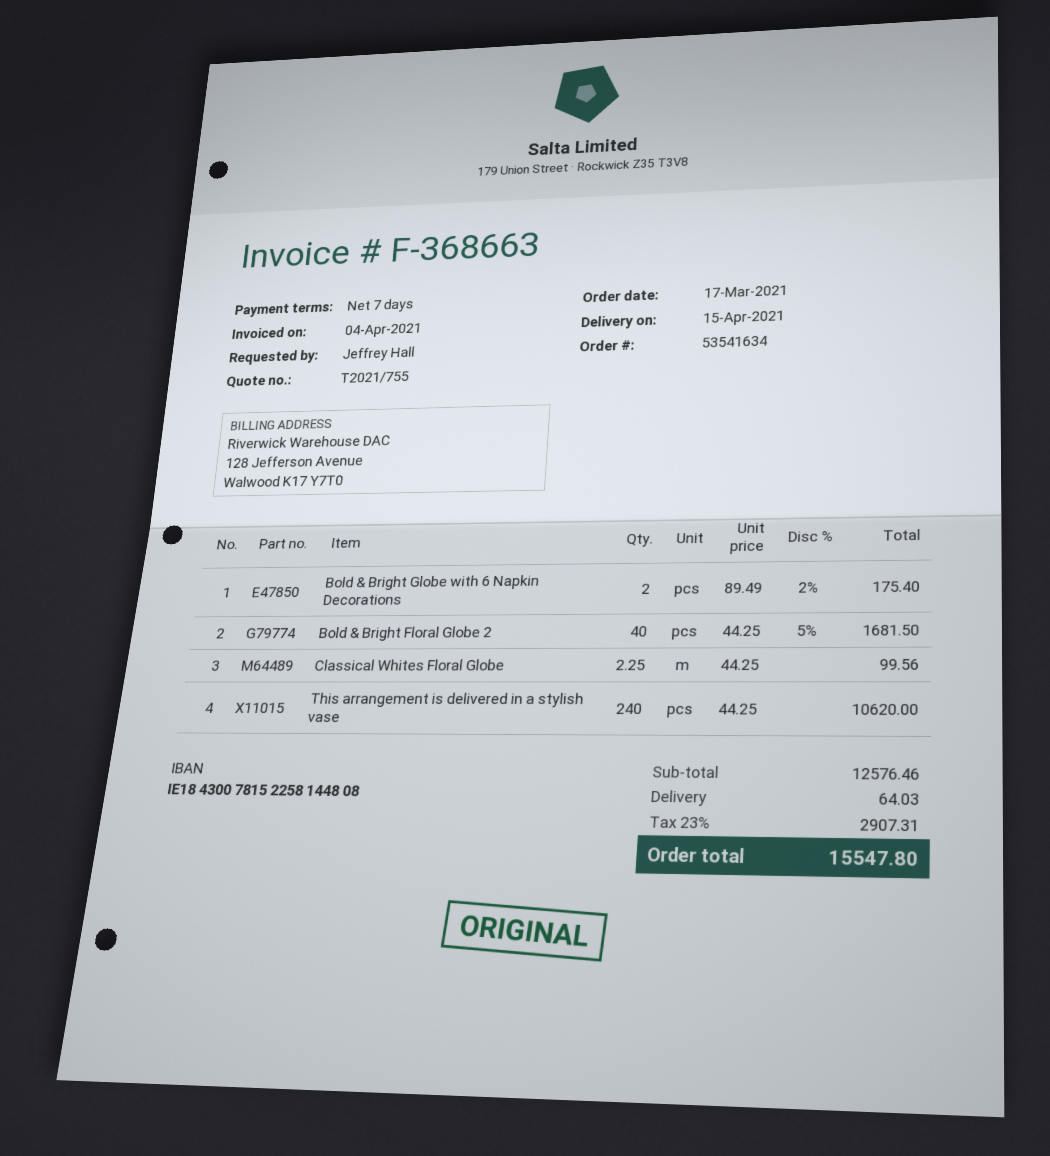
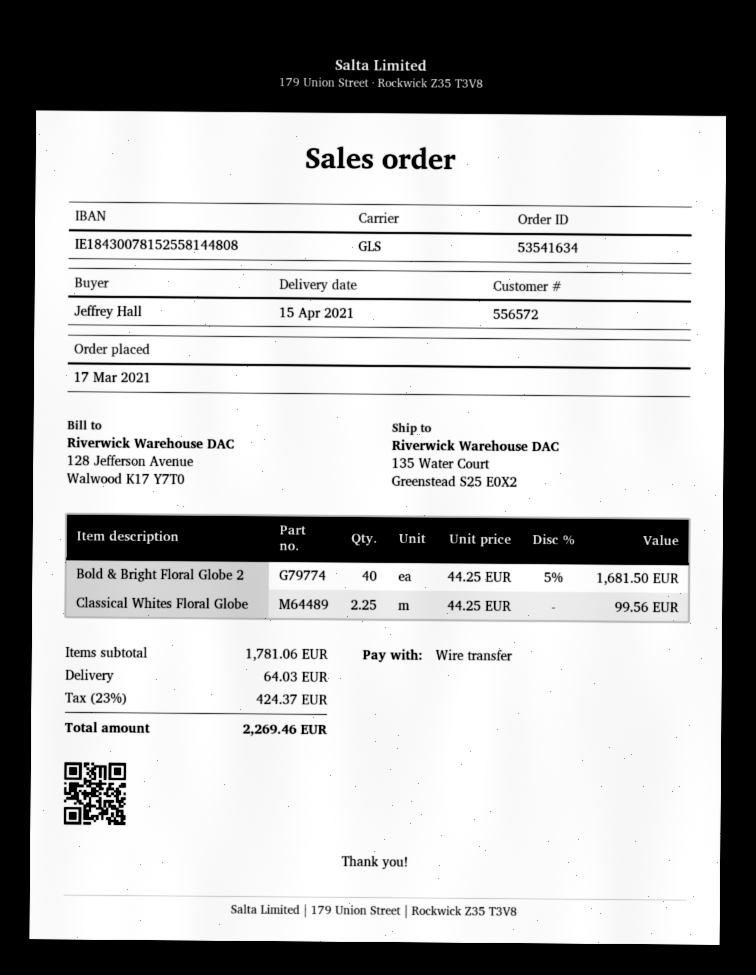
bank account: IE18430078152258144808 -> IE18430078152558144808
Bold & Bright Globe with 6 Napkin Decorations: 2 x 89.49 - 2% = 175.40 -> none
This arrangement is delivered in a stylish vase: 240 x 44.25 = 10620.00 -> none
subtotal: 12576.46 -> 1781.06
tax: 23% = 2907.31 -> 23% = 424.37
total: 15547.80 -> 2269.46

